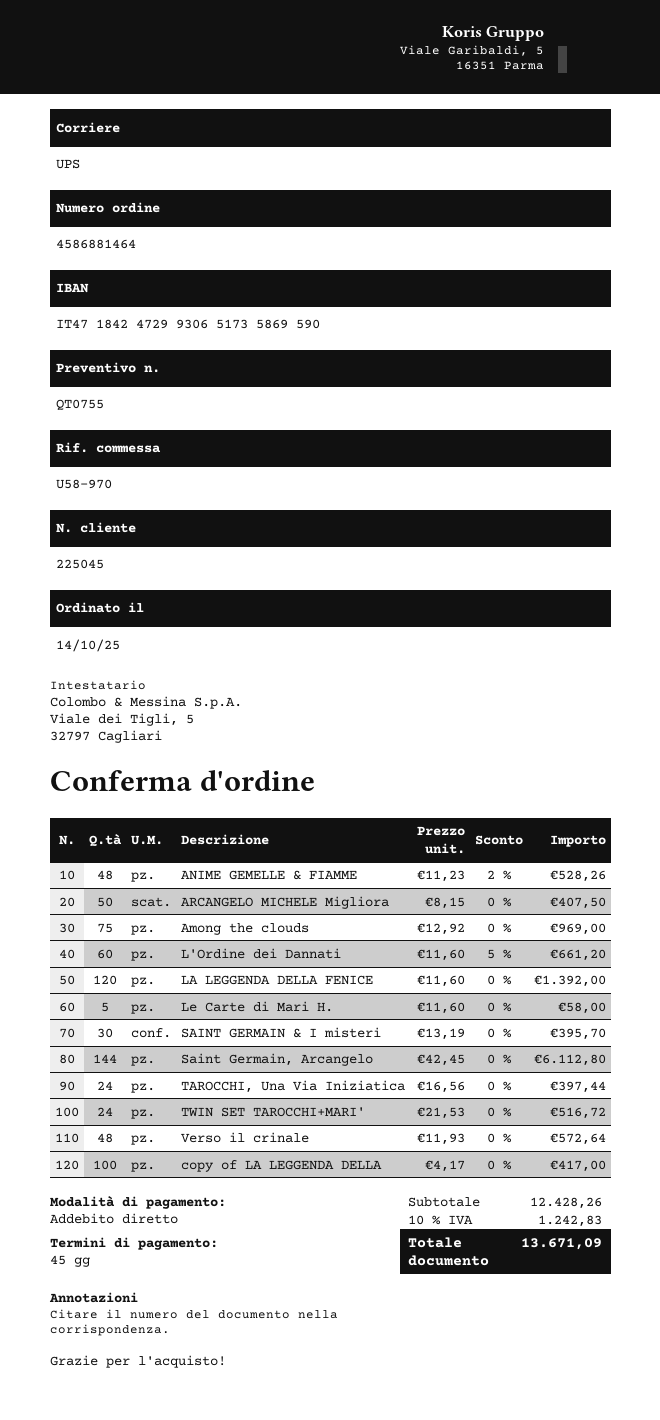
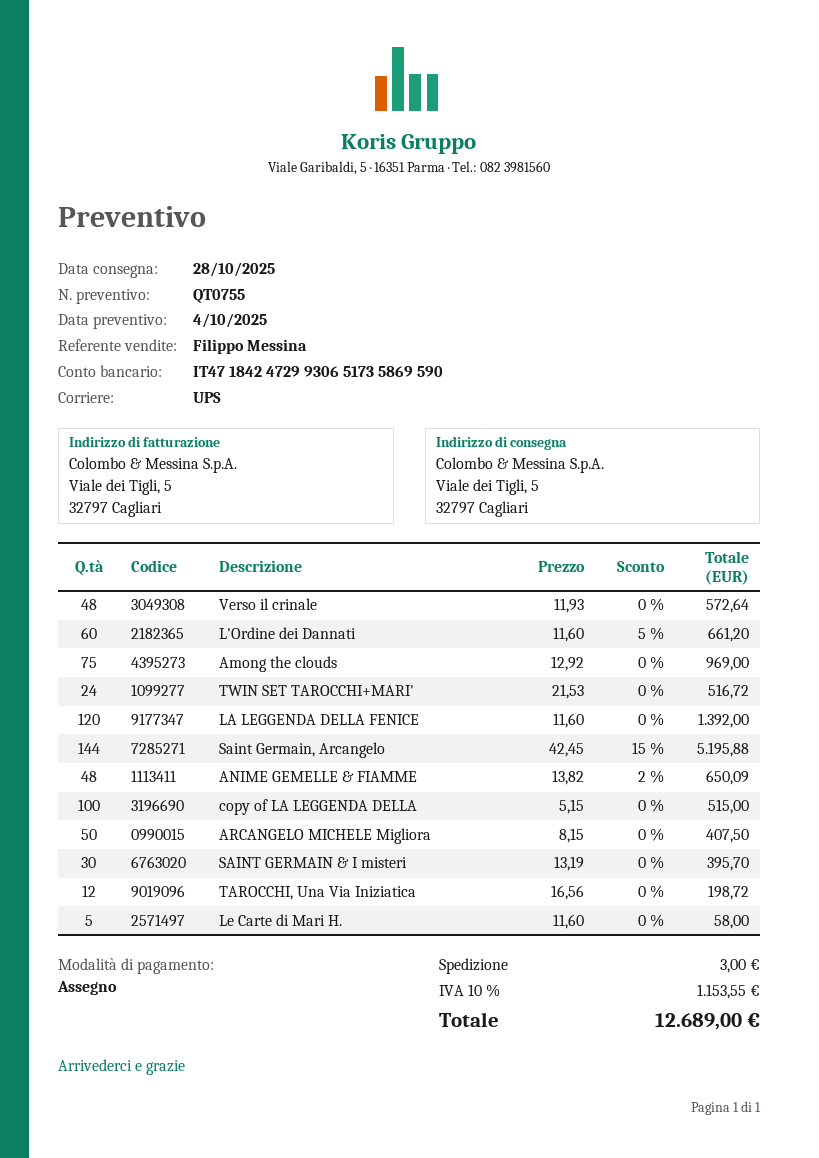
payment method: direct debit -> cheque
ANIME GEMELLE & FIAMME: 48 x 11.23 - 2% = 528.26 -> 48 x 13.82 - 2% = 650.09
Saint Germain, Arcangelo: 144 x 42.45 = 6112.80 -> 144 x 42.45 - 15% = 5195.88
TAROCCHI, Una Via Iniziatica: 24 x 16.56 = 397.44 -> 12 x 16.56 = 198.72
copy of LA LEGGENDA DELLA: 100 x 4.17 = 417.00 -> 100 x 5.15 = 515.00
shipping: none -> 3.00
tax: 10% = 1242.83 -> 10% = 1153.55
total: 13671.09 -> 12689.00

